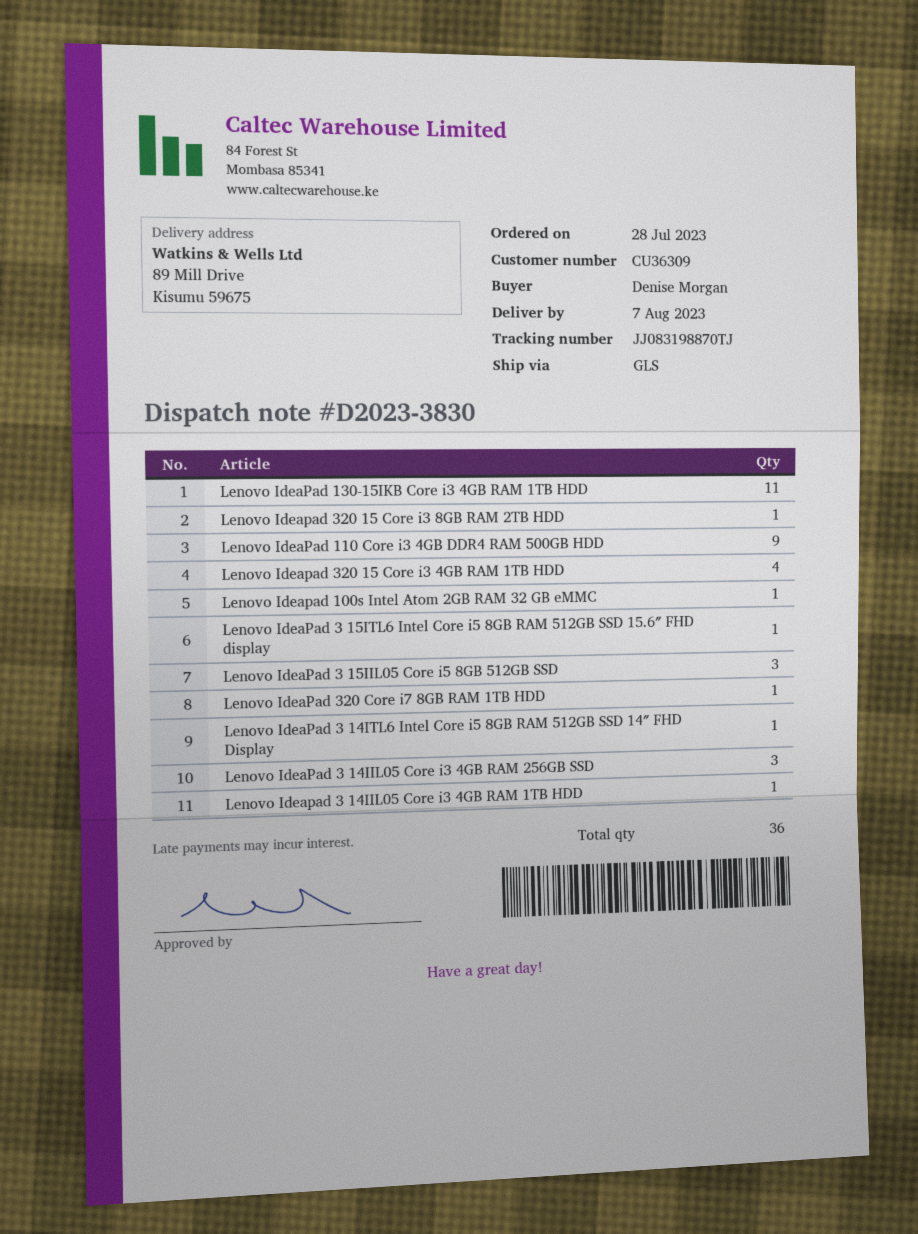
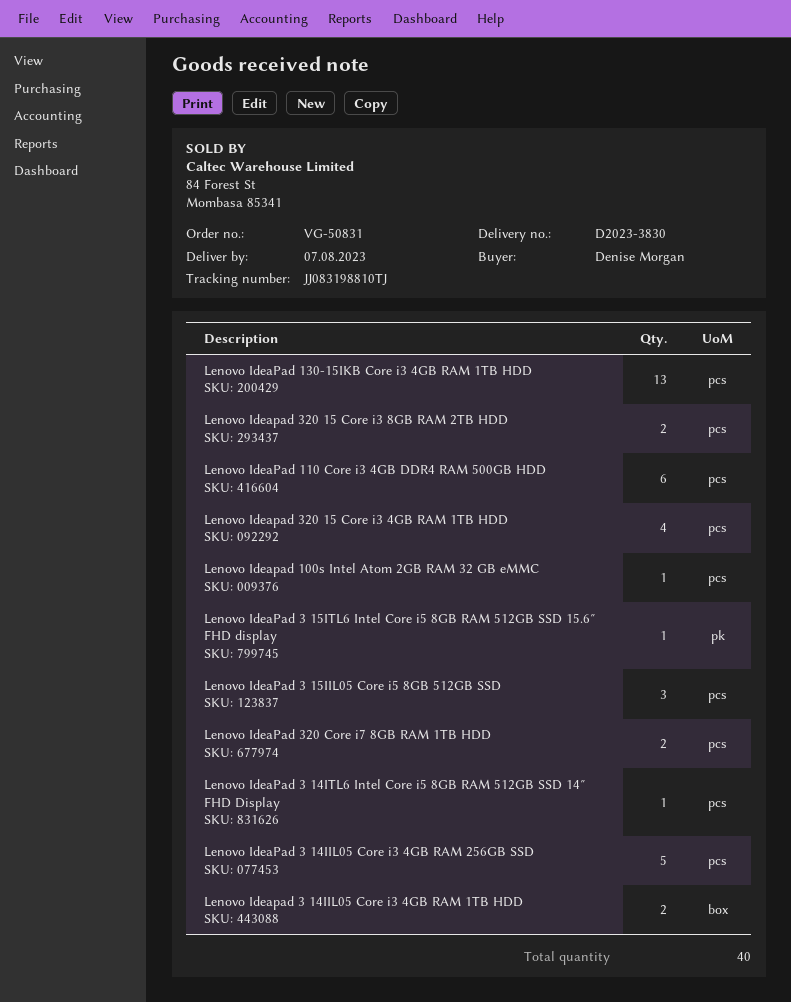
tracking number: JJ083198870TJ -> JJ083198810TJ
Lenovo IdeaPad 130-15IKB Core i3 4GB RAM 1TB HDD: 11 -> 13
Lenovo Ideapad 320 15 Core i3 8GB RAM 2TB HDD: 1 -> 2
Lenovo IdeaPad 110 Core i3 4GB DDR4 RAM 500GB HDD: 9 -> 6
Lenovo IdeaPad 320 Core i7 8GB RAM 1TB HDD: 1 -> 2
Lenovo IdeaPad 3 14IIL05 Core i3 4GB RAM 256GB SSD: 3 -> 5
Lenovo Ideapad 3 14IIL05 Core i3 4GB RAM 1TB HDD: 1 -> 2
total quantity: 36 -> 40

